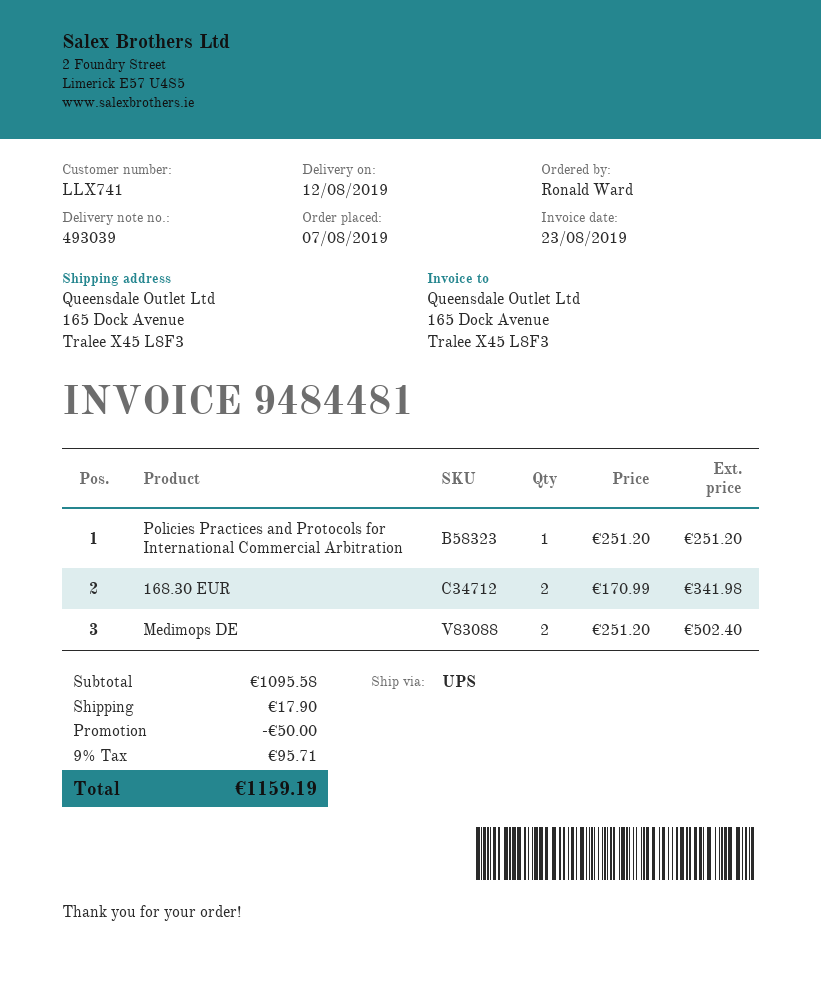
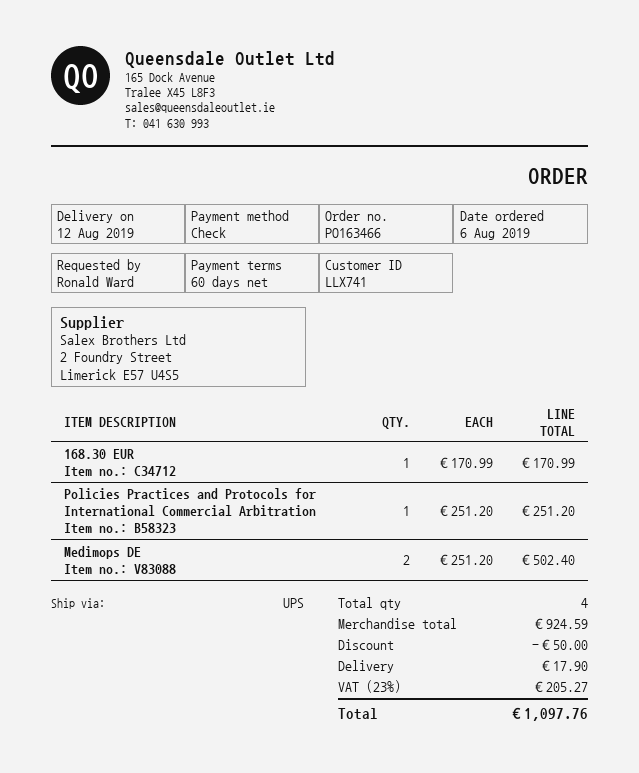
order date: 2019-08-07 -> 2019-08-06
168.30 EUR: 2 x 170.99 = 341.98 -> 1 x 170.99 = 170.99
subtotal: 1095.58 -> 924.59
tax: 9% = 95.71 -> 23% = 205.27
total: 1159.19 -> 1097.76

